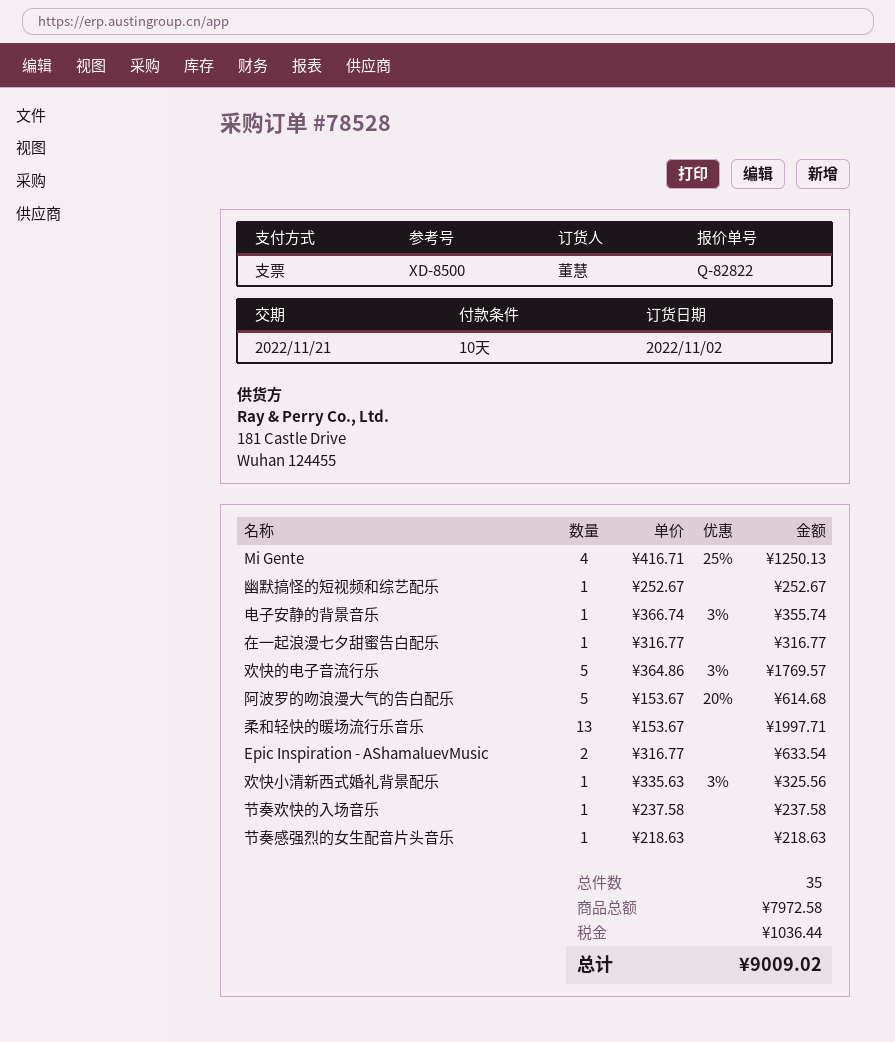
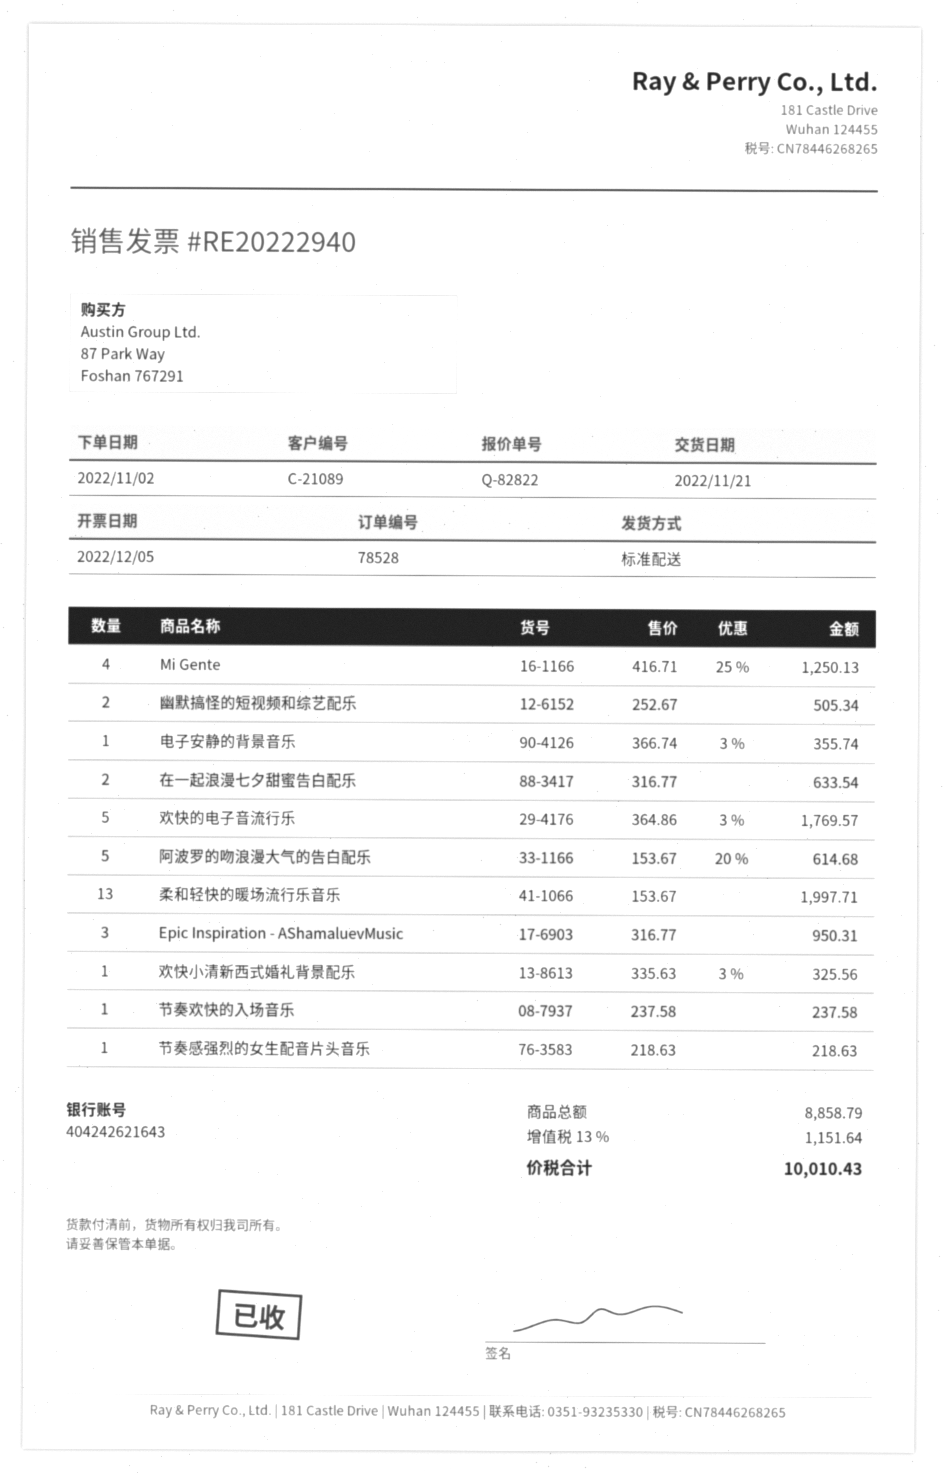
幽默搞怪的短视频和综艺配乐: 1 x 252.67 = 252.67 -> 2 x 252.67 = 505.34
在一起浪漫七夕甜蜜告白配乐: 1 x 316.77 = 316.77 -> 2 x 316.77 = 633.54
Epic Inspiration - AShamaluevMusic: 2 x 316.77 = 633.54 -> 3 x 316.77 = 950.31
subtotal: 7972.58 -> 8858.79
tax: 1036.44 -> 1151.64
total: 9009.02 -> 10010.43

